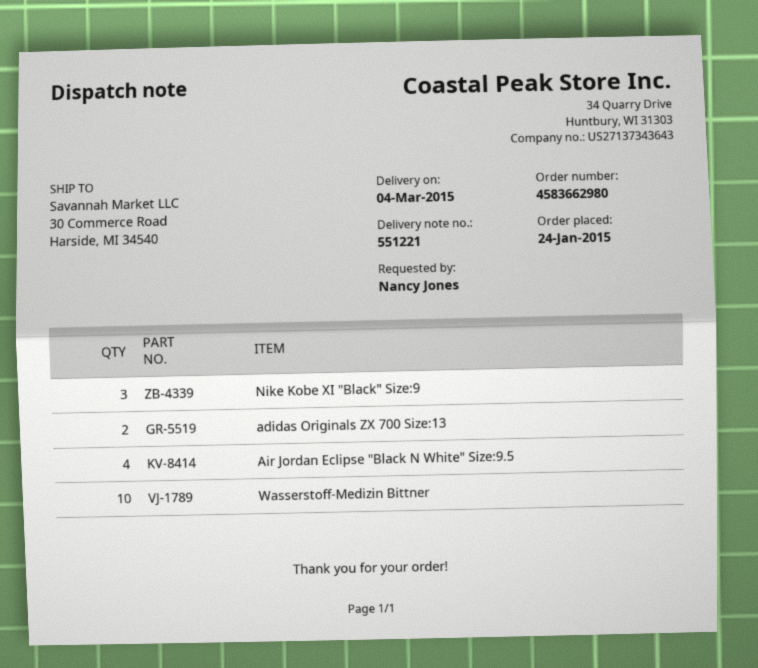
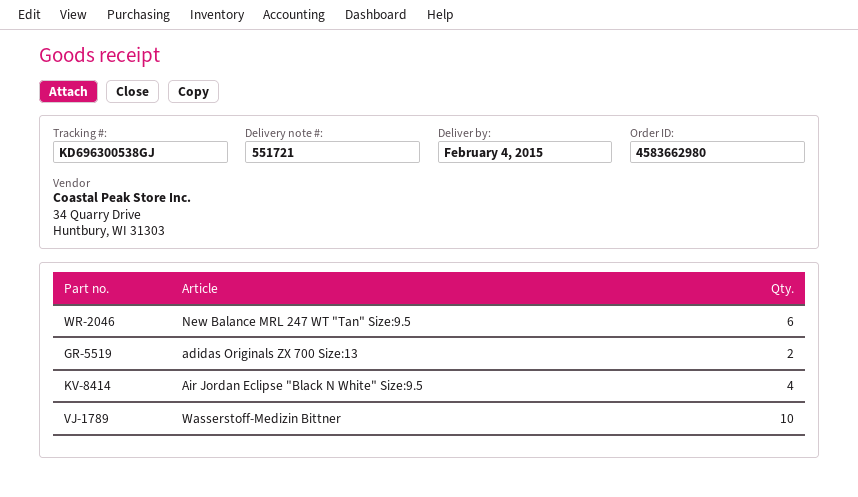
delivery note number: 551221 -> 551721
delivery date: 2015-03-04 -> 2015-02-04
Nike Kobe XI "Black" Size:9: 3 -> none
New Balance MRL 247 WT "Tan" Size:9.5: none -> 6

